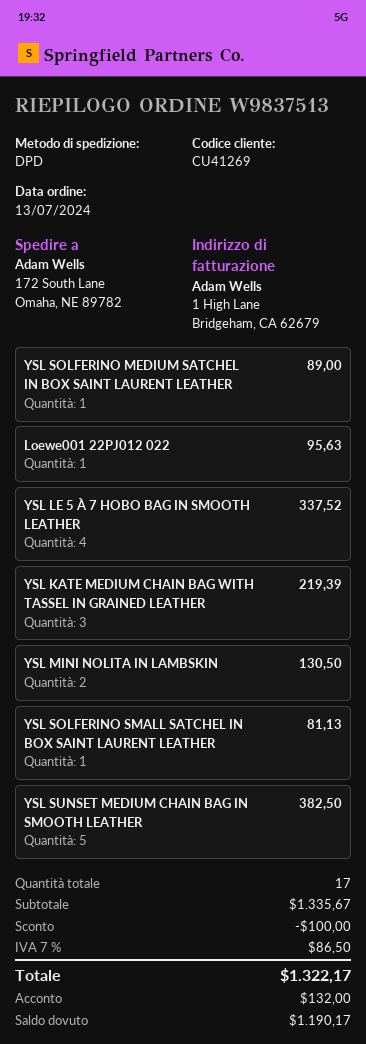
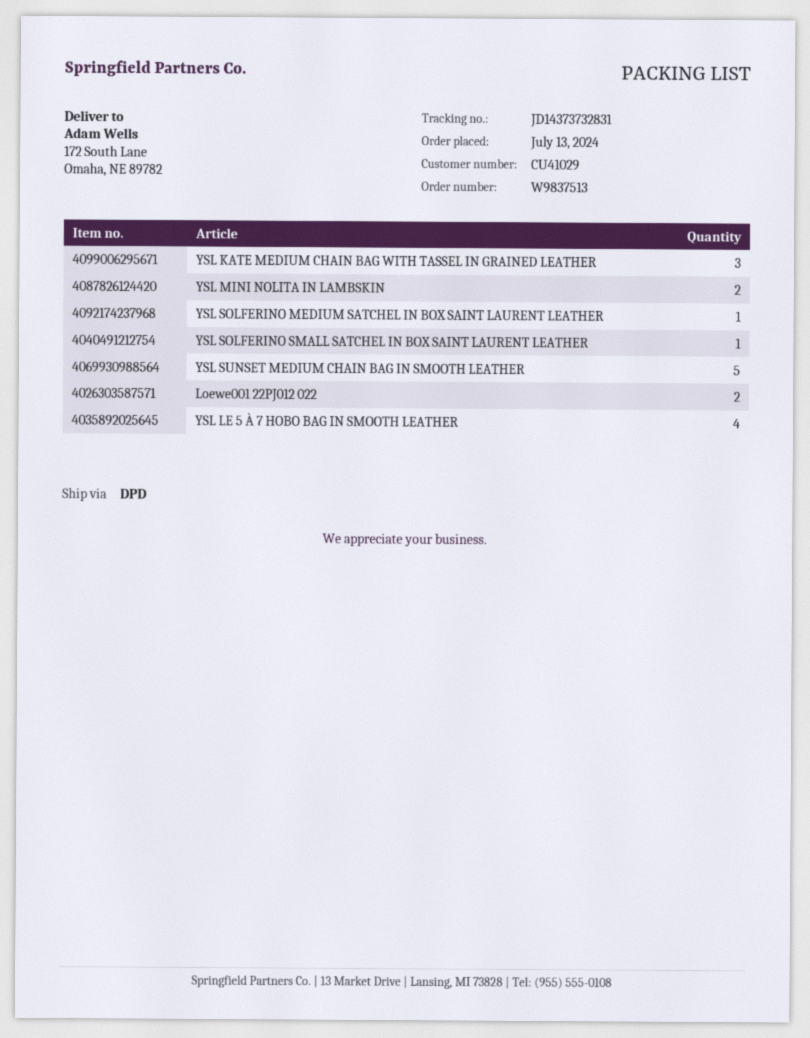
customer number: CU41269 -> CU41029
Loewe001 22PJ012 022: 1 -> 2

